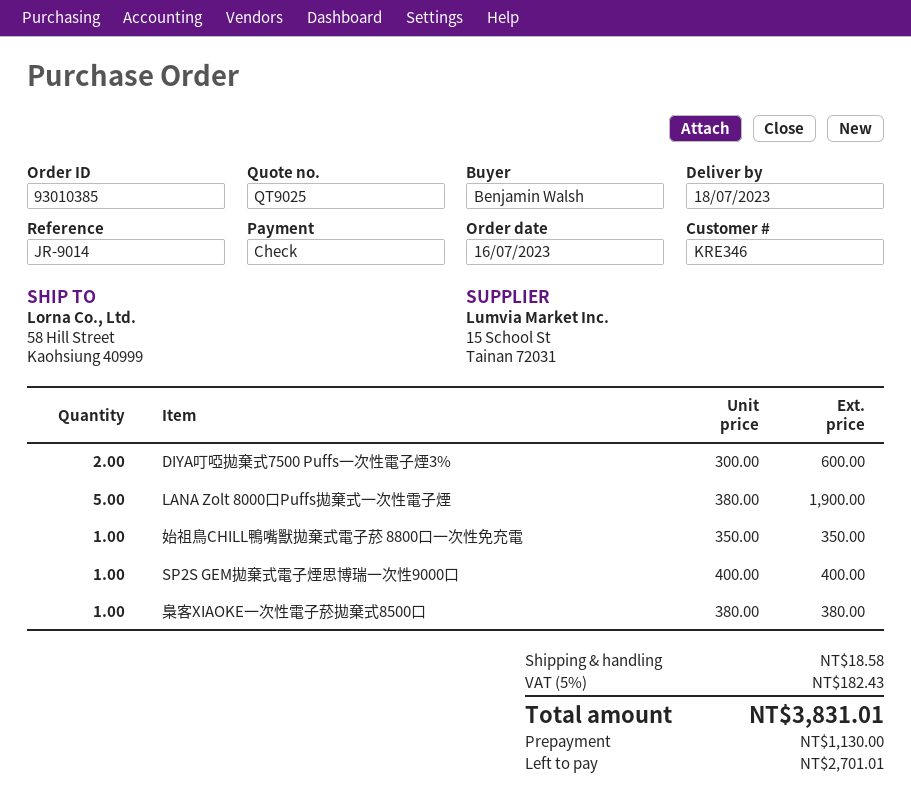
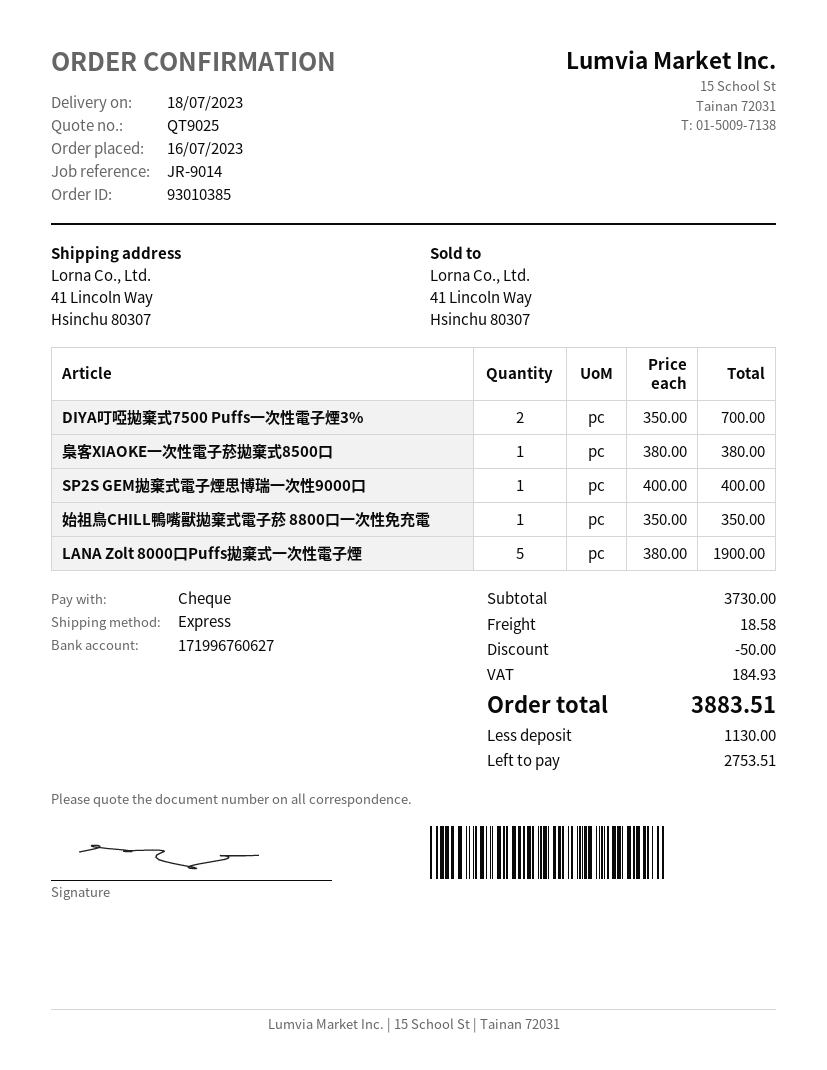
ship to: 58 Hill Street, Kaohsiung 40999 -> 41 Lincoln Way, Hsinchu 80307
DIYA叮啞拋棄式7500 Puffs一次性電子煙3%: 2 x 300.00 = 600.00 -> 2 x 350.00 = 700.00
discount: none -> 50.00
tax: 182.43 -> 184.93
total: 3831.01 -> 3883.51
balance: 2701.01 -> 2753.51

